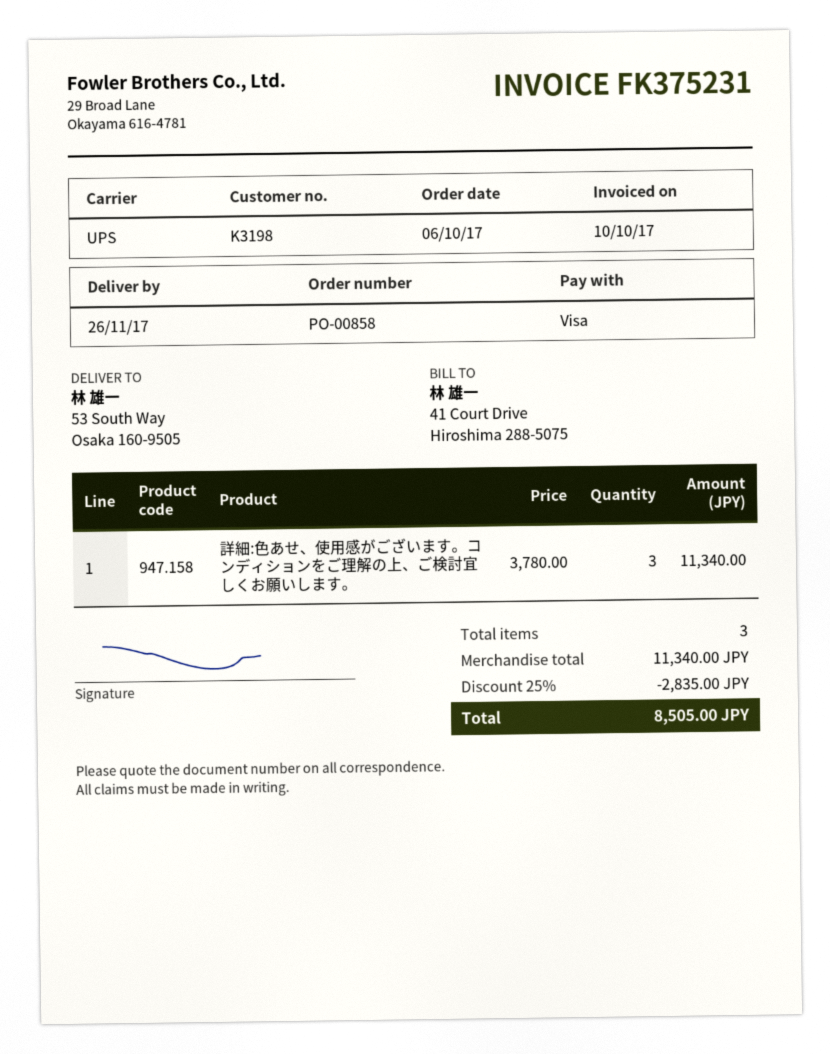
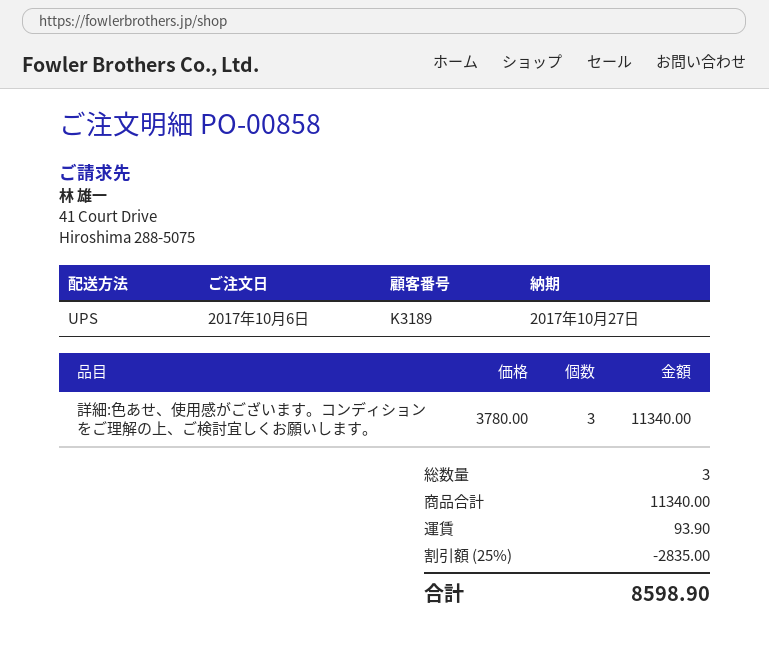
delivery date: 2017-11-26 -> 2017-10-27
customer number: K3198 -> K3189
shipping: none -> 93.90
total: 8505.00 -> 8598.90

